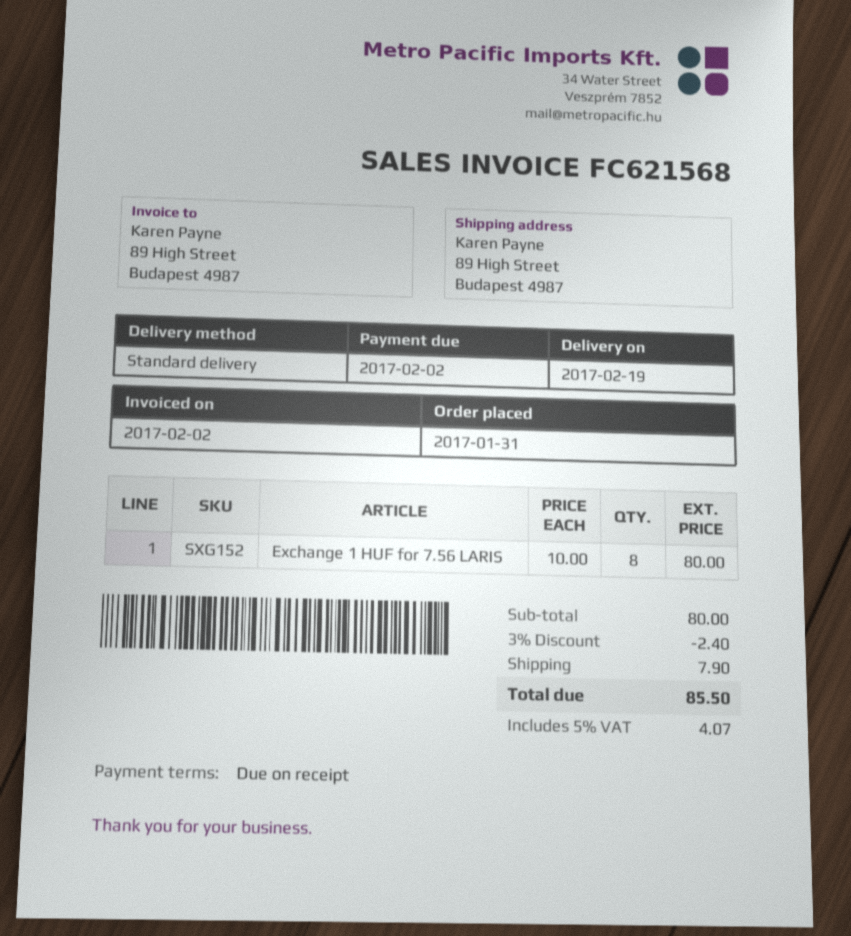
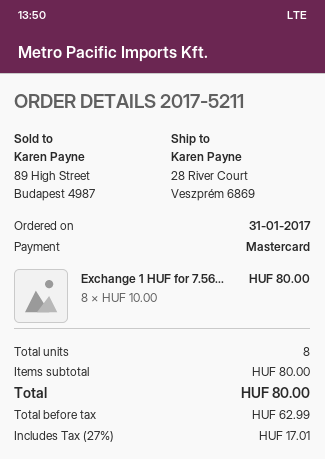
ship to: 89 High Street, Budapest 4987 -> 28 River Court, Veszprém 6869
discount: 3% = 2.40 -> none
shipping: 7.90 -> none
tax: 5% = 4.07 -> 27% = 17.01
total: 85.50 -> 80.00

